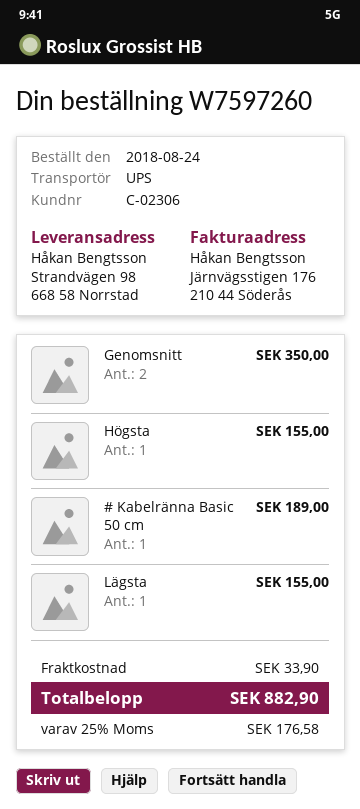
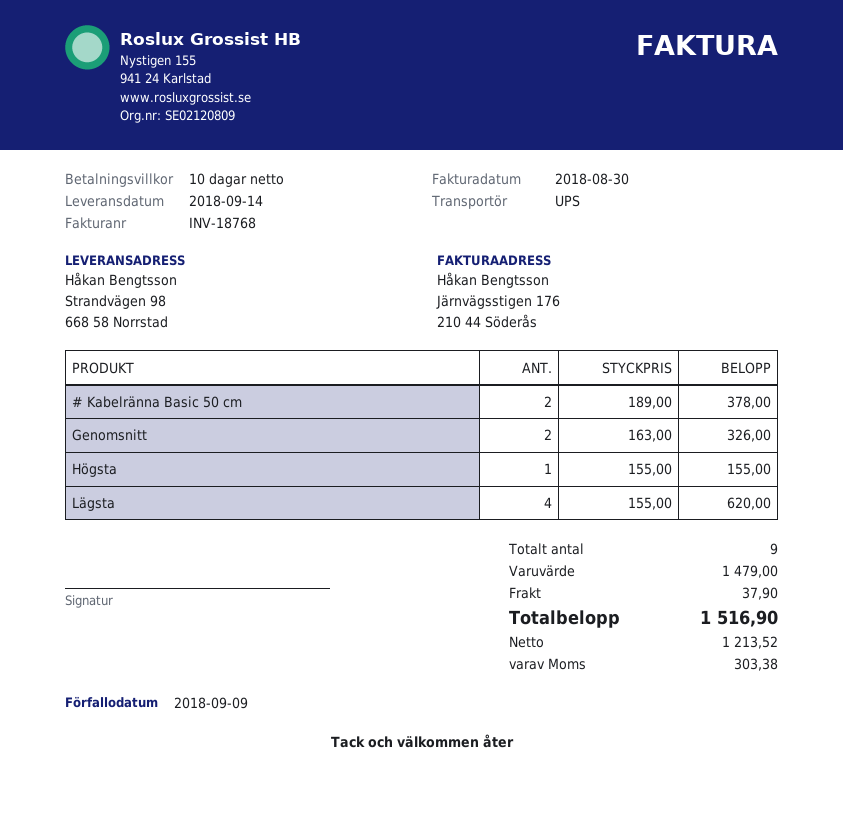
Genomsnitt: 2 for 350.00 -> 2 for 326.00
# Kabelränna Basic 50 cm: 1 for 189.00 -> 2 for 378.00
Lägsta: 1 for 155.00 -> 4 for 620.00
shipping: 33.90 -> 37.90
tax: 176.58 -> 303.38
total: 882.90 -> 1516.90

